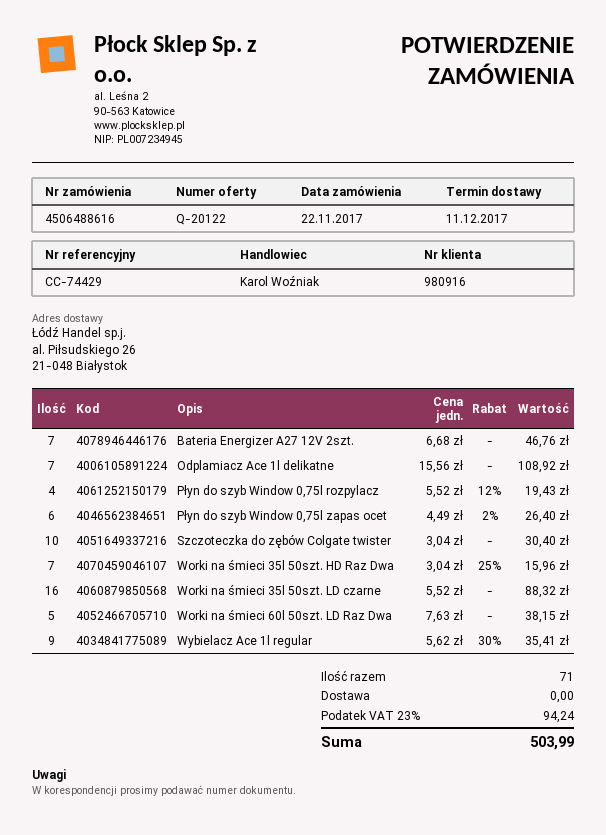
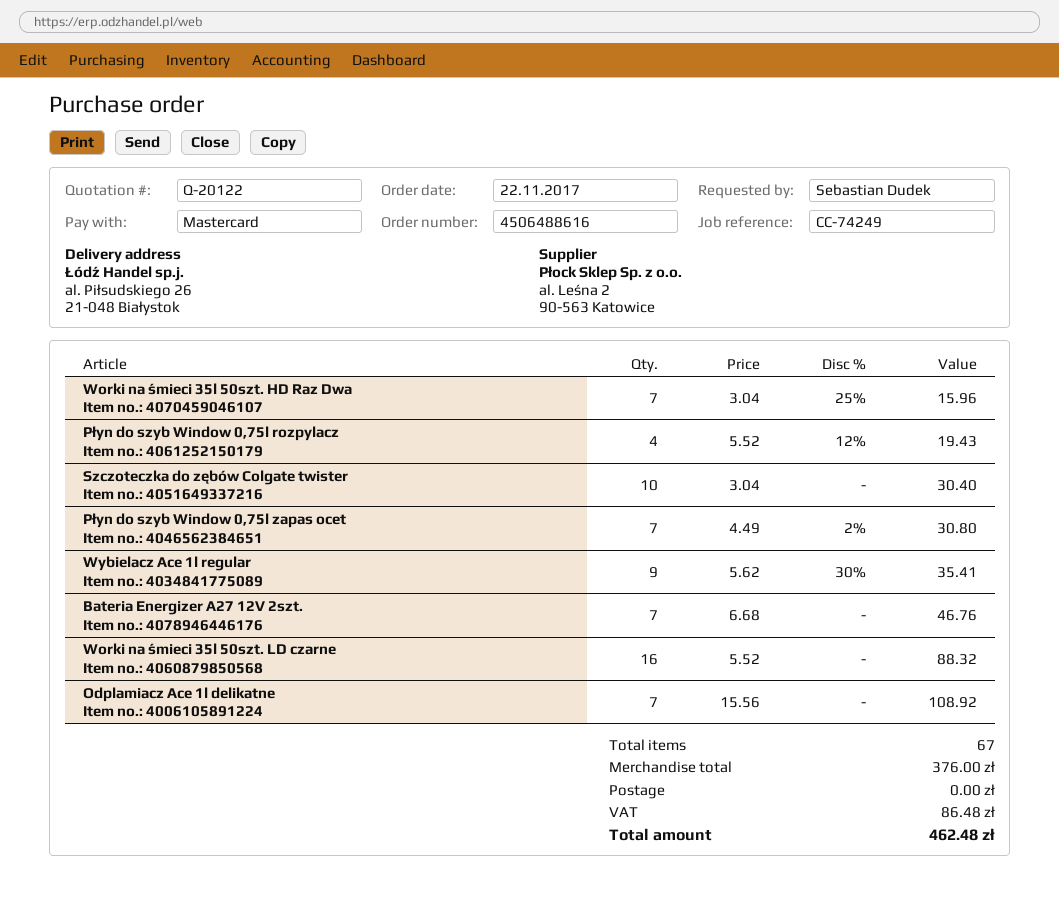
reference: CC-74429 -> CC-74249
Płyn do szyb Window 0,75l zapas ocet: 6 x 4.49 - 2% = 26.40 -> 7 x 4.49 - 2% = 30.80
Worki na śmieci 60l 50szt. LD Raz Dwa: 5 x 7.63 = 38.15 -> none
total quantity: 71 -> 67
tax: 94.24 -> 86.48
total: 503.99 -> 462.48

